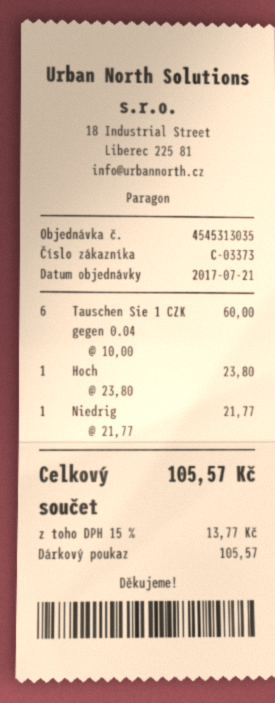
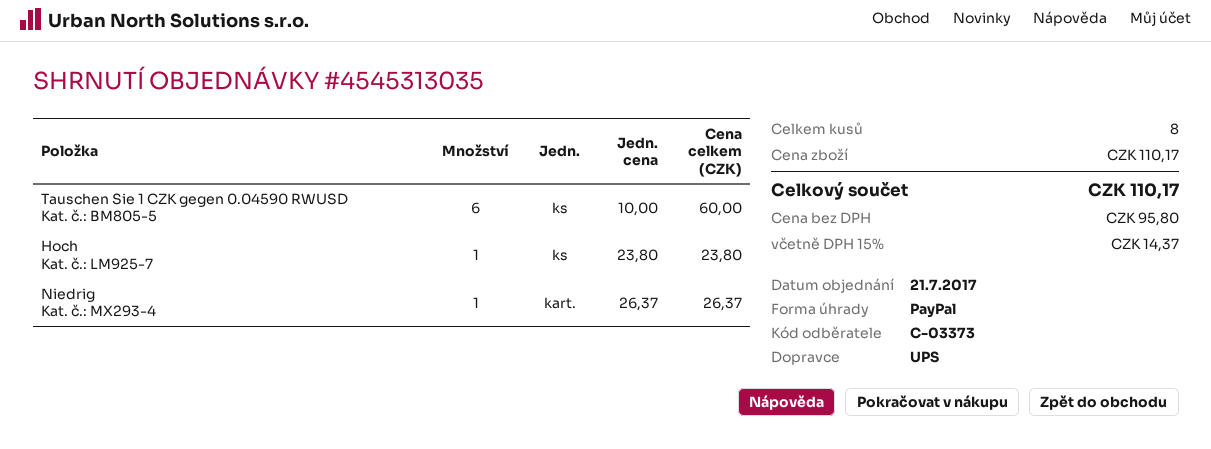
payment method: gift card -> PayPal
Niedrig: 1 x 21.77 = 21.77 -> 1 x 26.37 = 26.37
tax: 15% = 13.77 -> 15% = 14.37
total: 105.57 -> 110.17

